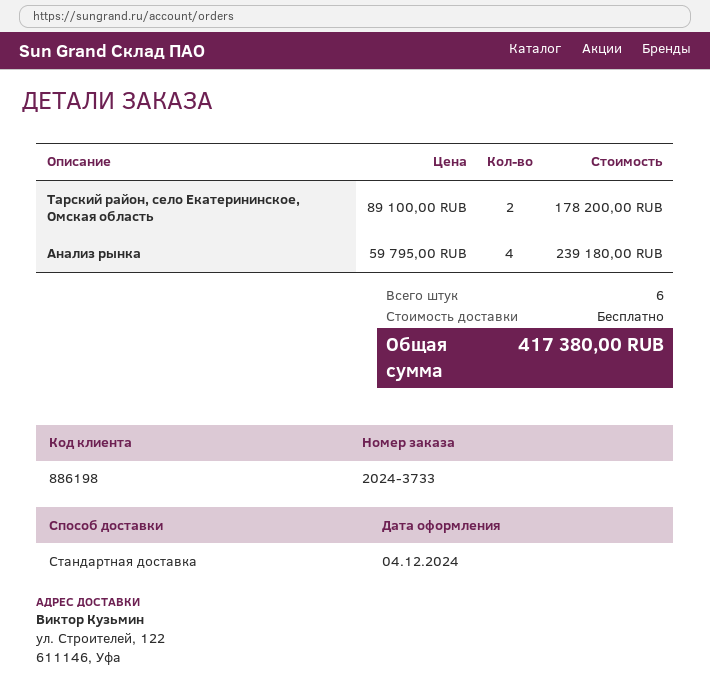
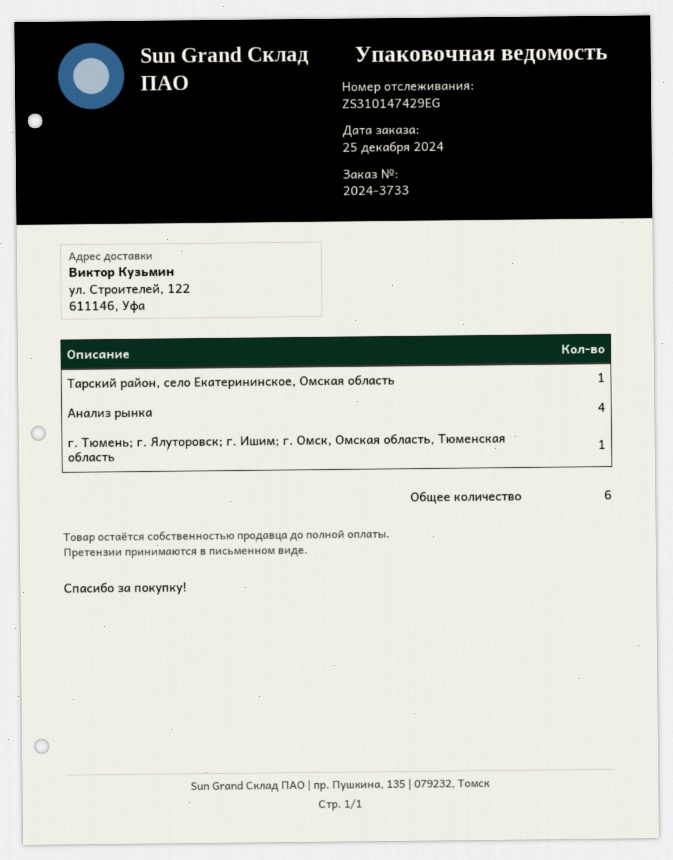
order date: 2024-12-04 -> 2024-12-25
Тарский район, село Екатерининское, Омская область: 2 -> 1
г. Тюмень; г. Ялуторовск; г. Ишим; г. Омск, Омская область, Тюменская область: none -> 1

